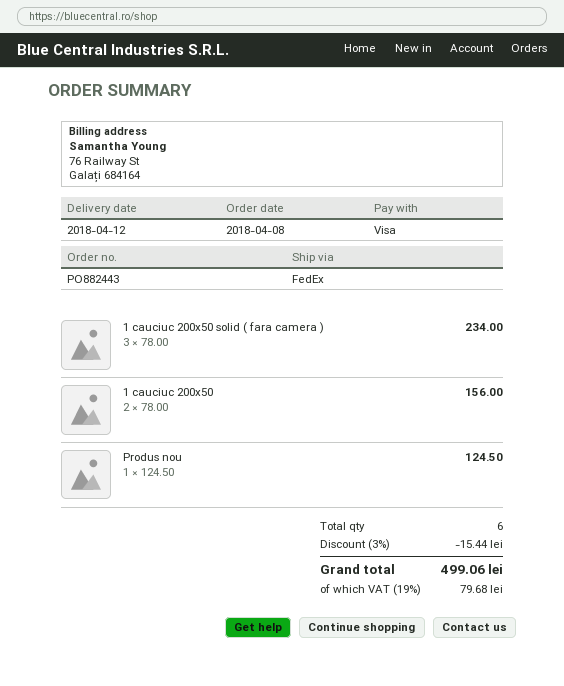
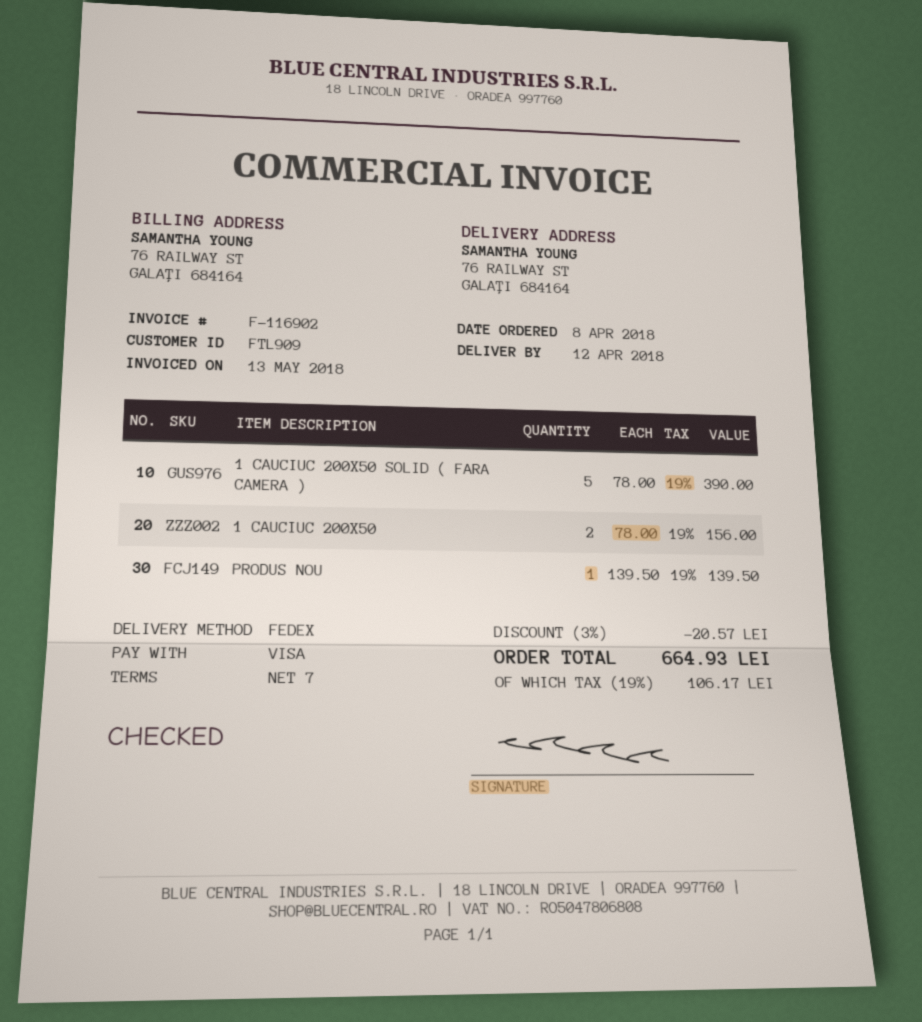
1 cauciuc 200x50 solid ( fara camera ): 3 x 78.00 = 234.00 -> 5 x 78.00 = 390.00
Produs nou: 1 x 124.50 = 124.50 -> 1 x 139.50 = 139.50
discount: 3% = 15.44 -> 3% = 20.57
tax: 19% = 79.68 -> 19% = 106.17
total: 499.06 -> 664.93

